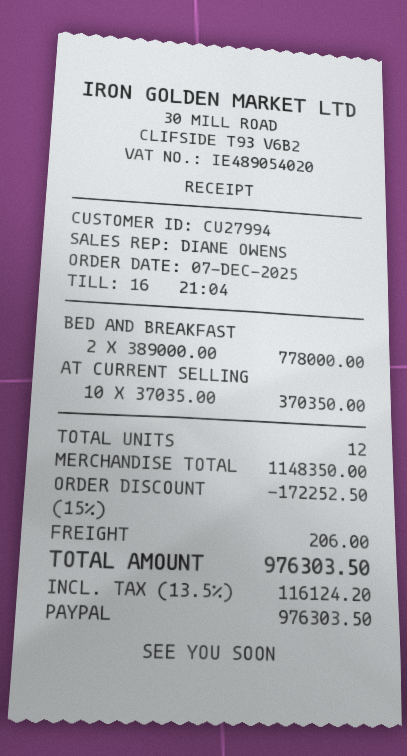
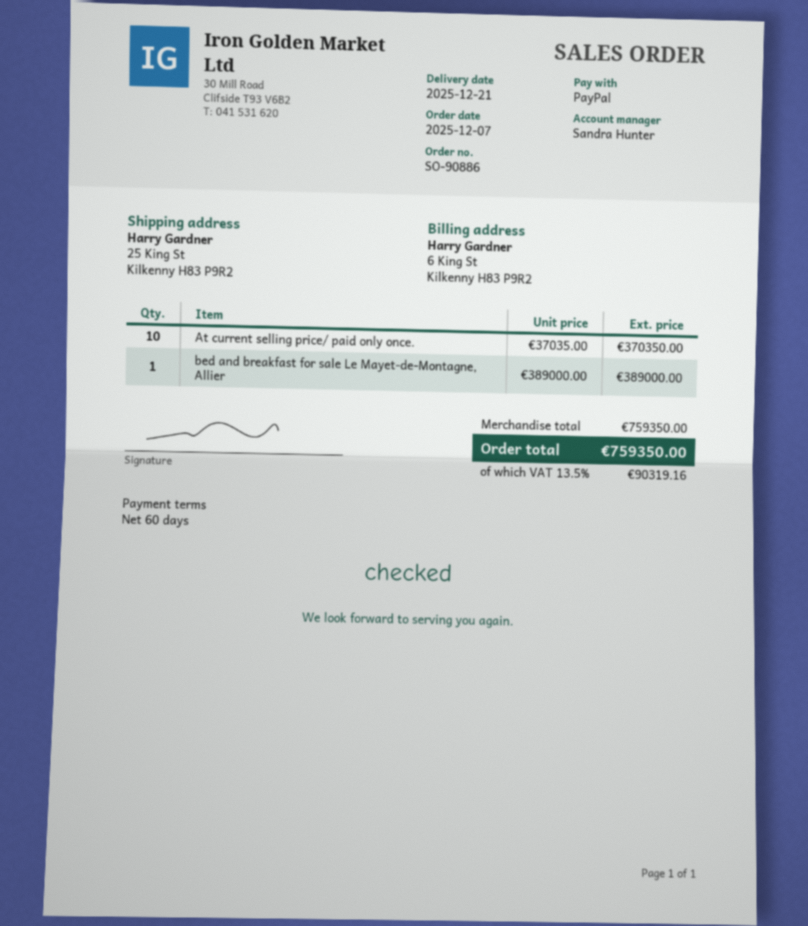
sales rep: DIANE OWENS -> Sandra Hunter
BED AND BREAKFAST: 2 x 389000.00 = 778000.00 -> 1 x 389000.00 = 389000.00
subtotal: 1148350.00 -> 759350.00
discount: 15% = 172252.50 -> none
shipping: 206.00 -> none
tax: 13.5% = 116124.20 -> 13.5% = 90319.16
total: 976303.50 -> 759350.00

